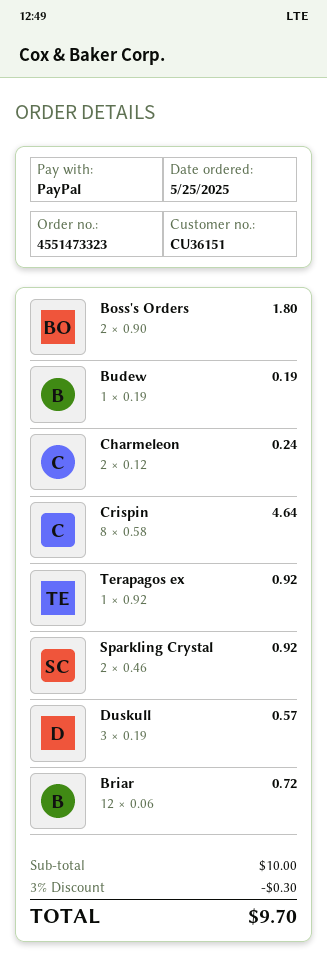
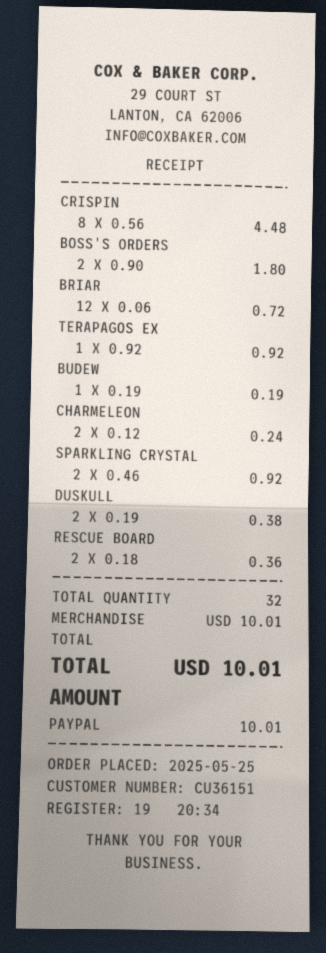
Crispin: 8 x 0.58 = 4.64 -> 8 x 0.56 = 4.48
Duskull: 3 x 0.19 = 0.57 -> 2 x 0.19 = 0.38
RESCUE BOARD: none -> 2 x 0.18 = 0.36
subtotal: 10.00 -> 10.01
discount: 3% = 0.30 -> none
total: 9.70 -> 10.01

